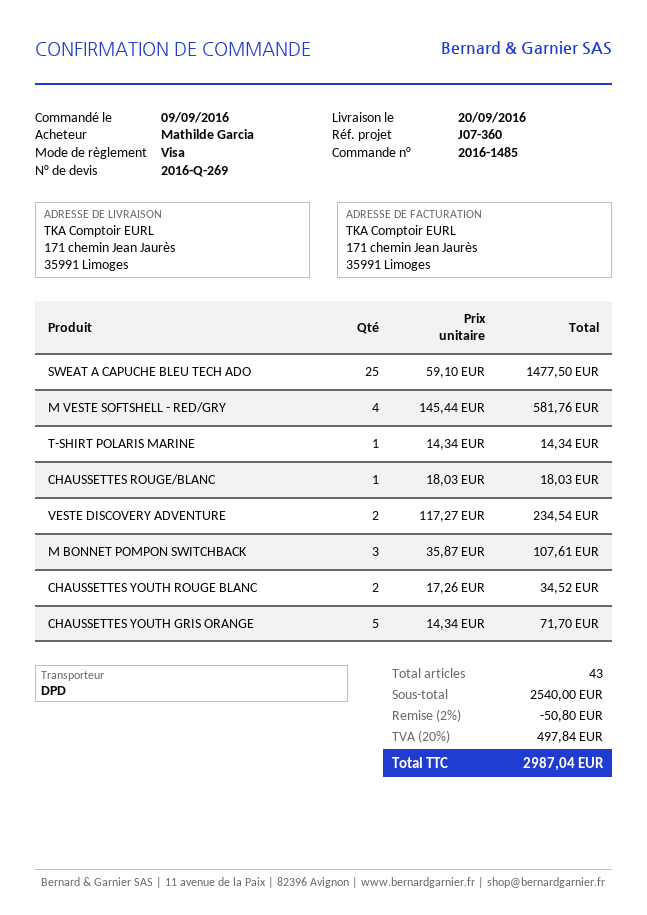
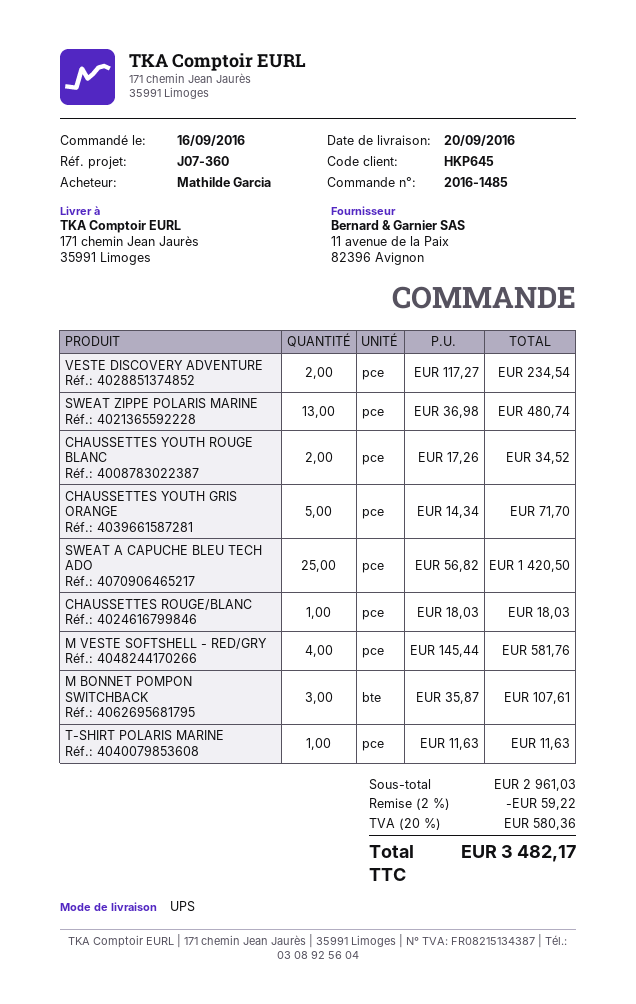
order date: 2016-09-09 -> 2016-09-16
shipping method: DPD -> UPS
SWEAT A CAPUCHE BLEU TECH ADO: 25 x 59.10 = 1477.50 -> 25 x 56.82 = 1420.50
T-SHIRT POLARIS MARINE: 1 x 14.34 = 14.34 -> 1 x 11.63 = 11.63
SWEAT ZIPPE POLARIS MARINE: none -> 13 x 36.98 = 480.74
subtotal: 2540.00 -> 2961.03
discount: 2% = 50.80 -> 2% = 59.22
tax: 20% = 497.84 -> 20% = 580.36
total: 2987.04 -> 3482.17

